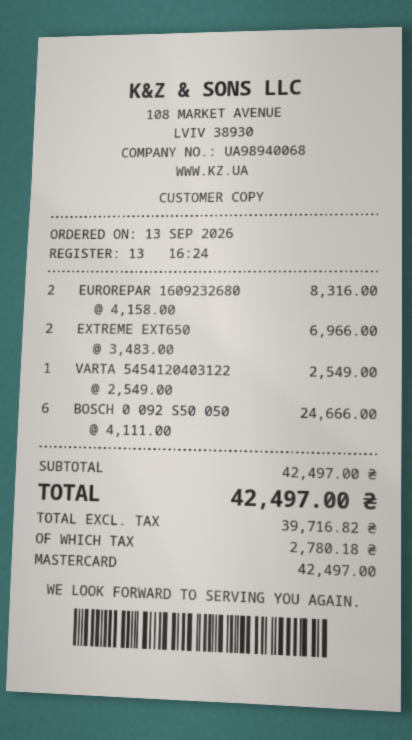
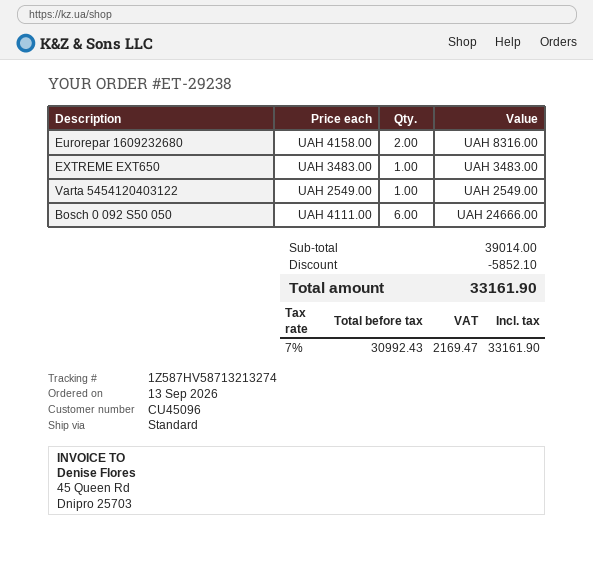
EXTREME EXT650: 2 x 3483.00 = 6966.00 -> 1 x 3483.00 = 3483.00
subtotal: 42497.00 -> 39014.00
discount: none -> 5852.10
net: 39716.82 -> 30992.43
tax: 2780.18 -> 2169.47
total: 42497.00 -> 33161.90

